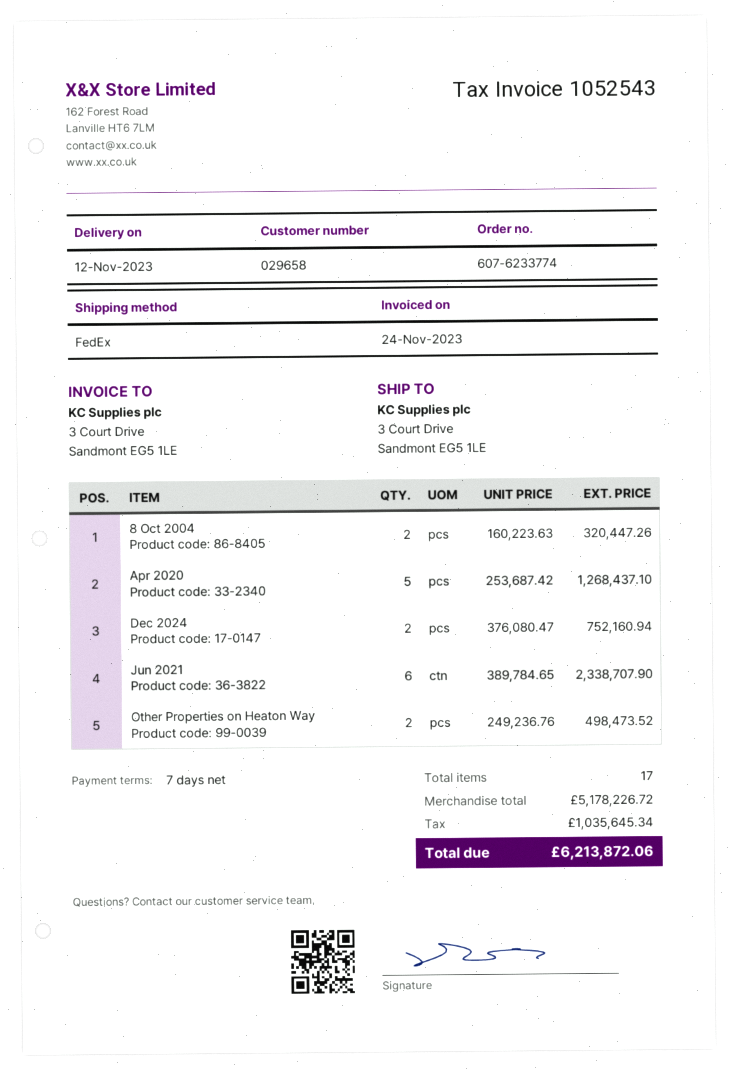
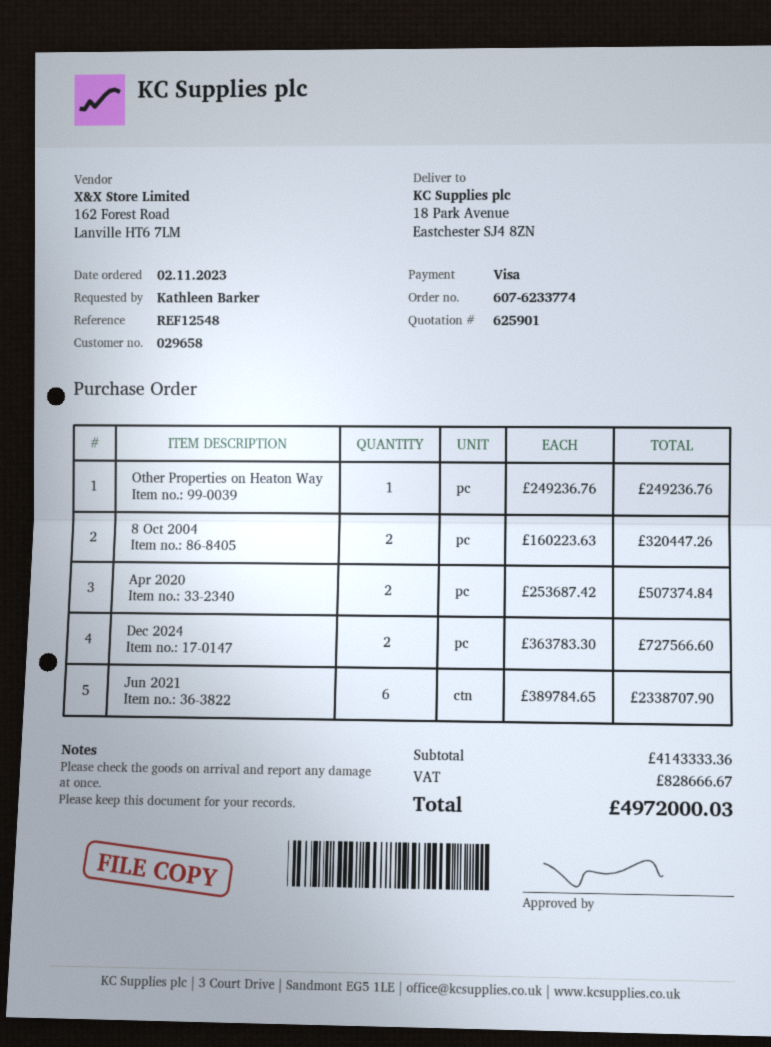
ship to: 3 Court Drive, Sandmont EG5 1LE -> 18 Park Avenue, Eastchester SJ4 8ZN
Apr 2020: 5 x 253687.42 = 1268437.10 -> 2 x 253687.42 = 507374.84
Dec 2024: 2 x 376080.47 = 752160.94 -> 2 x 363783.30 = 727566.60
Other Properties on Heaton Way: 2 x 249236.76 = 498473.52 -> 1 x 249236.76 = 249236.76
subtotal: 5178226.72 -> 4143333.36
tax: 1035645.34 -> 828666.67
total: 6213872.06 -> 4972000.03

